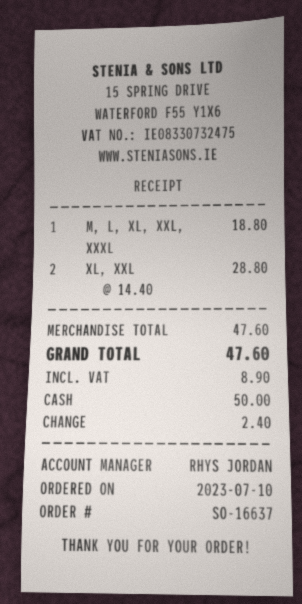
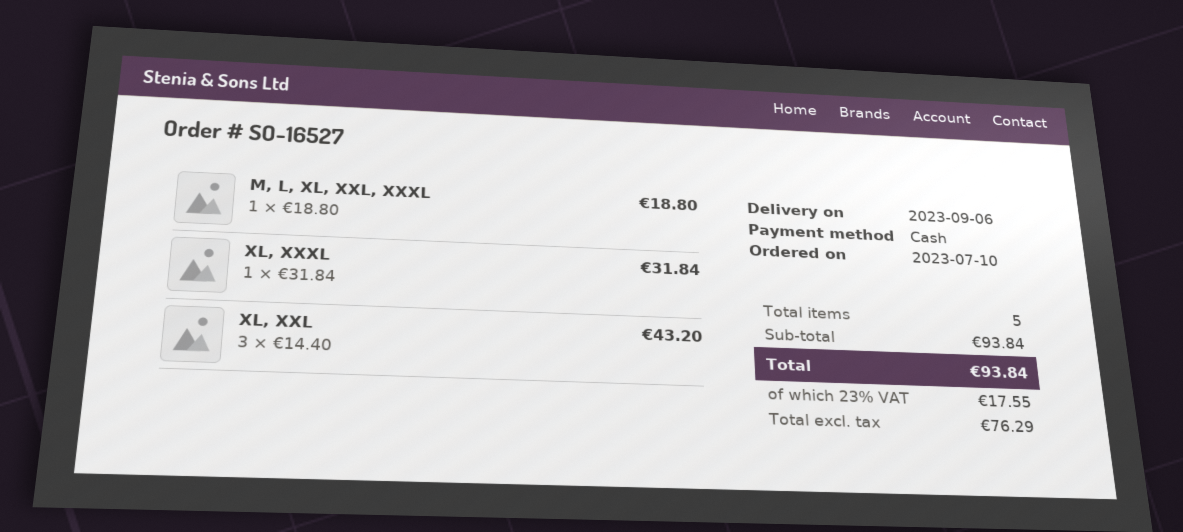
order number: SO-16637 -> SO-16527
XL, XXL: 2 x 14.40 = 28.80 -> 3 x 14.40 = 43.20
XL, XXXL: none -> 1 x 31.84 = 31.84
subtotal: 47.60 -> 93.84
tax: 8.90 -> 17.55
total: 47.60 -> 93.84

